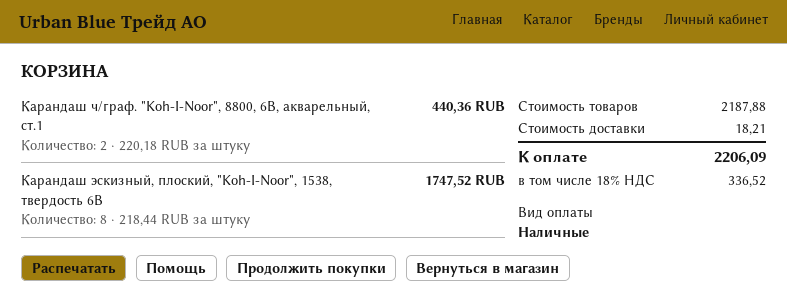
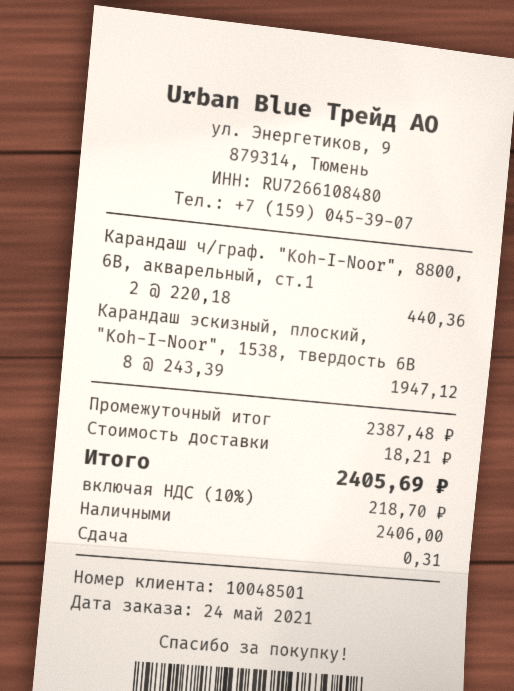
Карандаш эскизный, плоский, "Koh-I-Noor", 1538, твердость 6B: 8 x 218.44 = 1747.52 -> 8 x 243.39 = 1947.12
subtotal: 2187.88 -> 2387.48
tax: 18% = 336.52 -> 10% = 218.70
total: 2206.09 -> 2405.69

